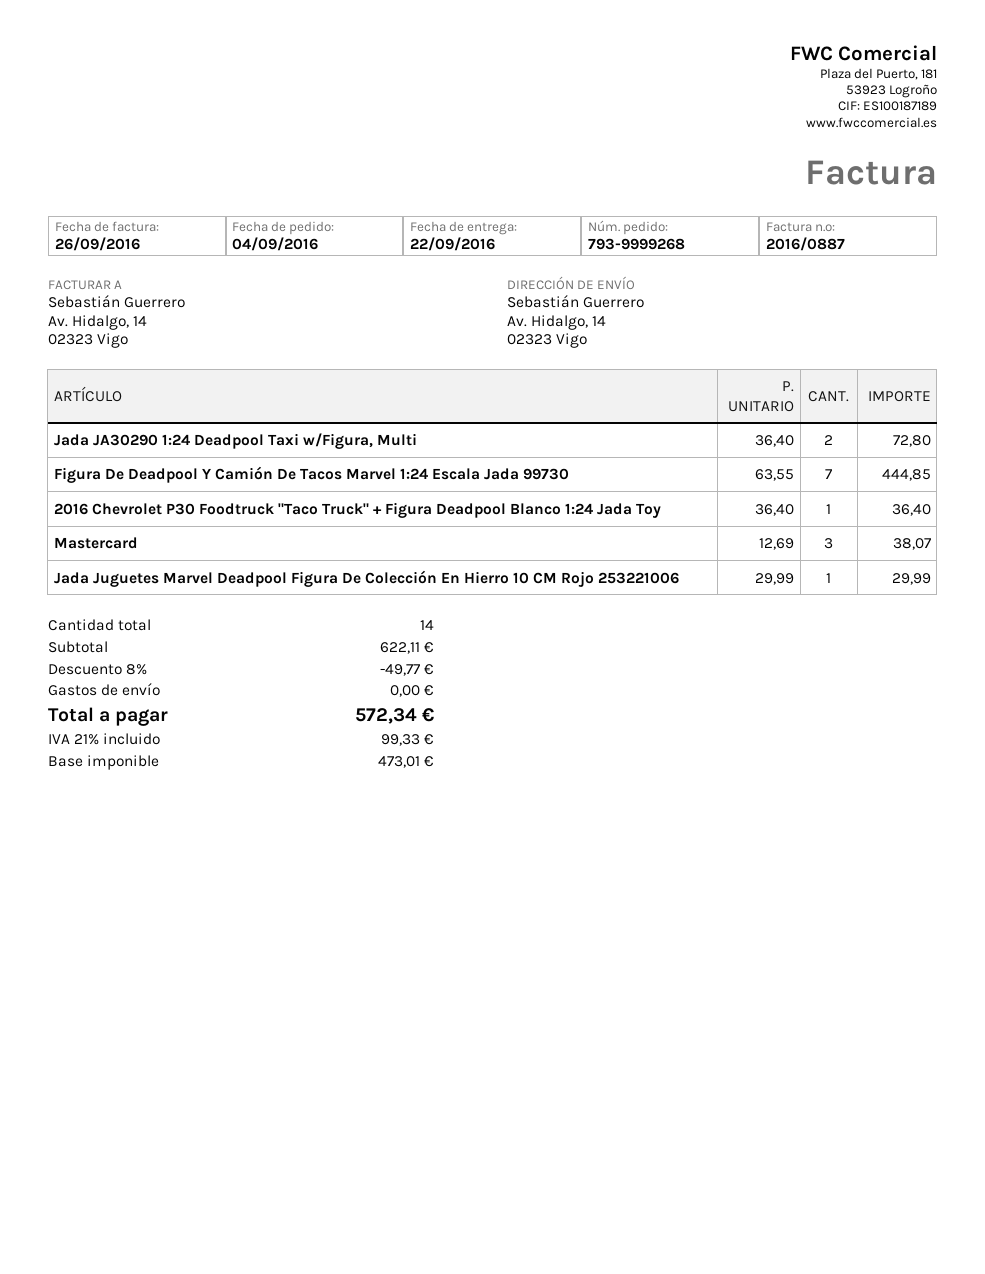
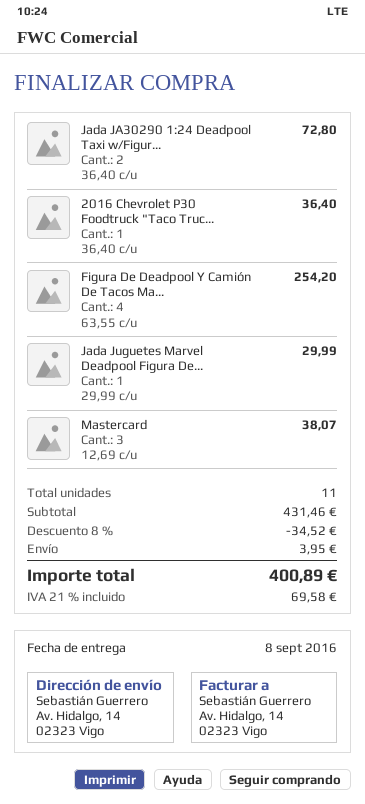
delivery date: 2016-09-22 -> 2016-09-08
Figura De Deadpool Y Camión De Tacos Marvel 1:24 Escala Jada 99730: 7 x 63.55 = 444.85 -> 4 x 63.55 = 254.20
total quantity: 14 -> 11
subtotal: 622.11 -> 431.46
discount: 8% = 49.77 -> 8% = 34.52
shipping: 0.00 -> 3.95
tax: 21% = 99.33 -> 21% = 69.58
total: 572.34 -> 400.89

